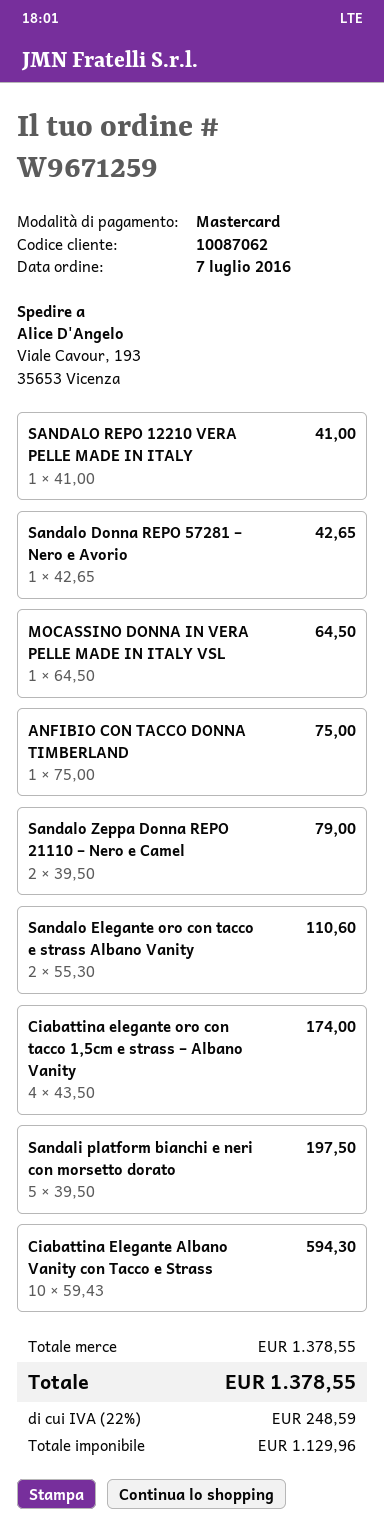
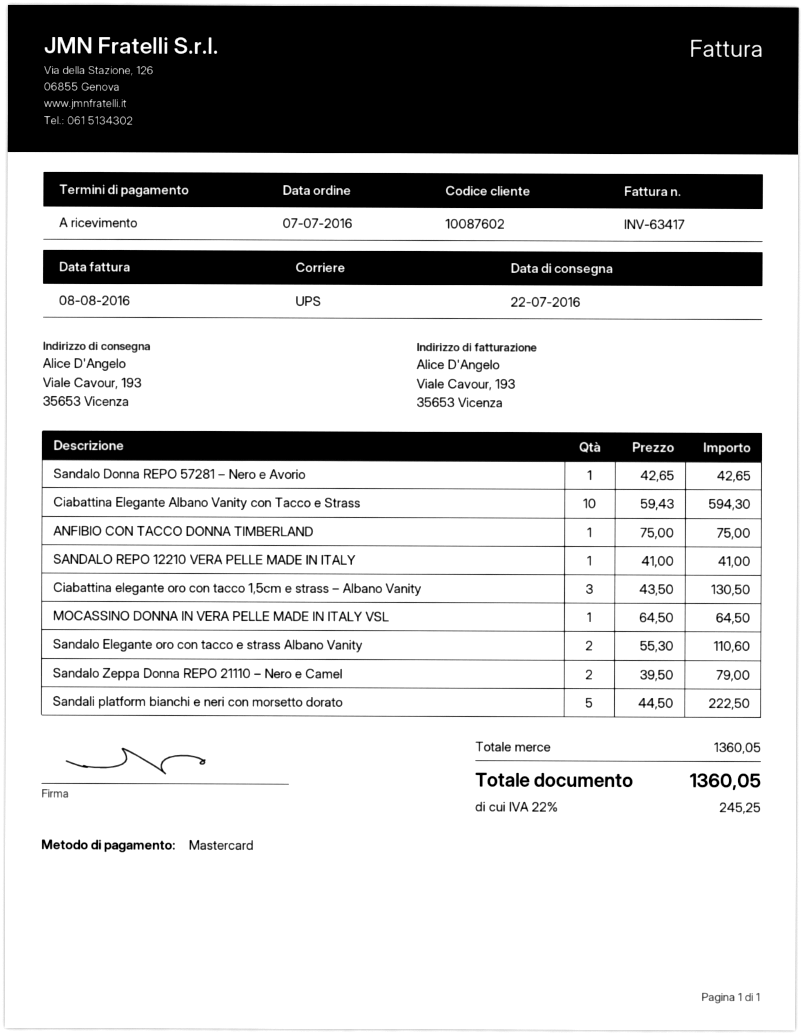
customer number: 10087062 -> 10087602
Ciabattina elegante oro con tacco 1,5cm e strass – Albano Vanity: 4 x 43.50 = 174.00 -> 3 x 43.50 = 130.50
Sandali platform bianchi e neri con morsetto dorato: 5 x 39.50 = 197.50 -> 5 x 44.50 = 222.50
subtotal: 1378.55 -> 1360.05
tax: 22% = 248.59 -> 22% = 245.25
total: 1378.55 -> 1360.05

